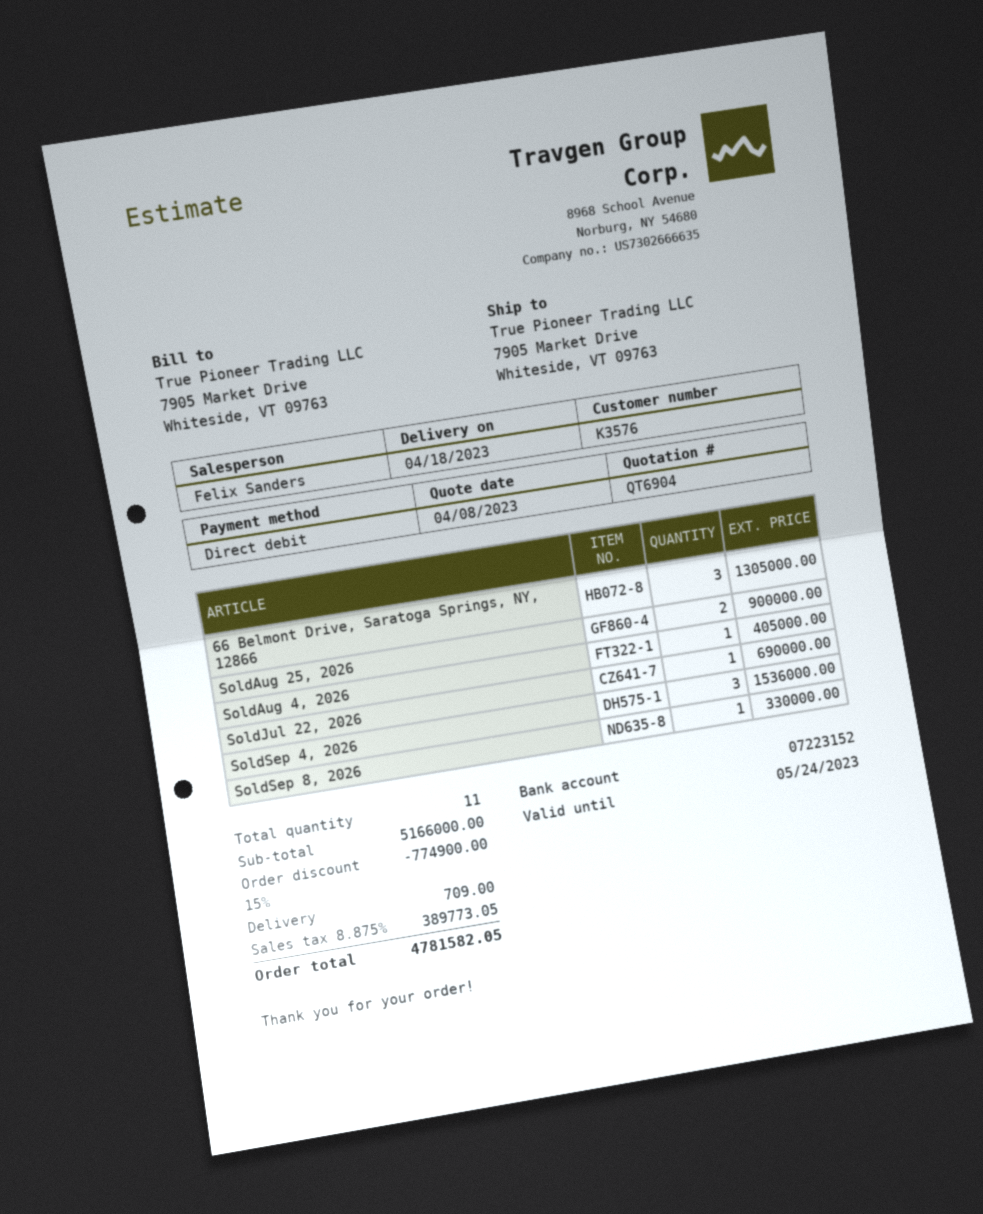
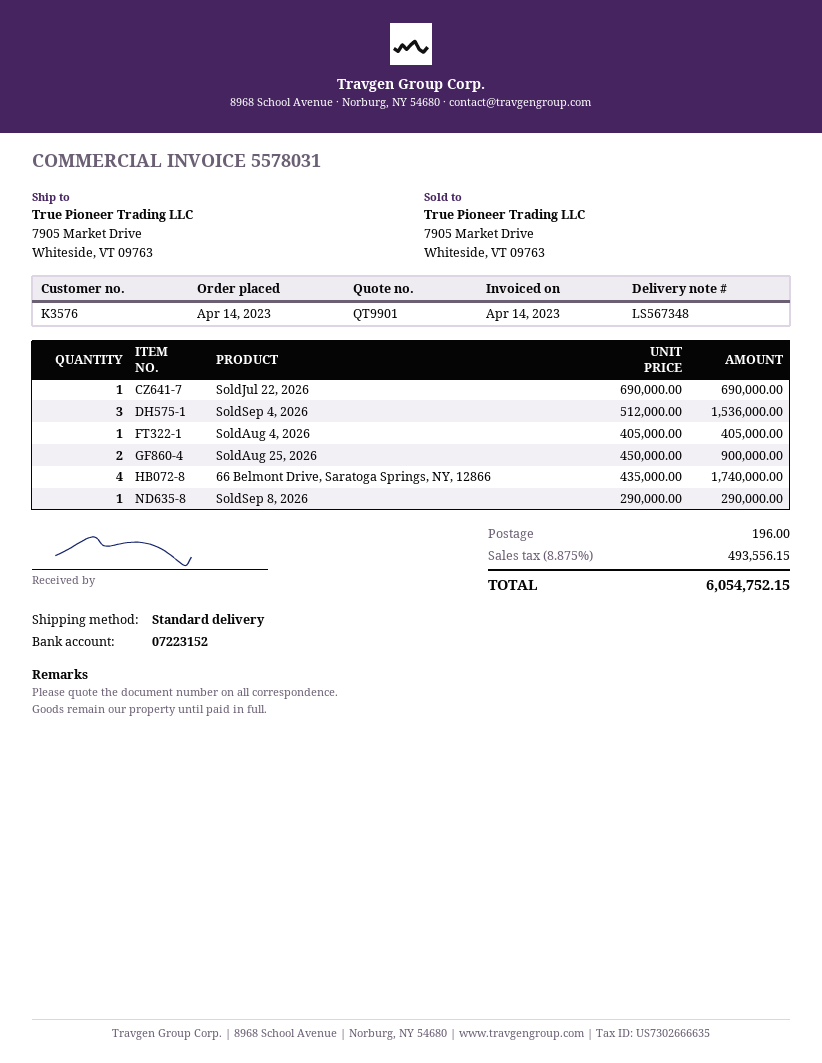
quote number: QT6904 -> QT9901
66 Belmont Drive, Saratoga Springs, NY, 12866: 3 for 1305000.00 -> 4 for 1740000.00
SoldSep 8, 2026: 1 for 330000.00 -> 1 for 290000.00
discount: 15% = 774900.00 -> none
shipping: 709.00 -> 196.00
tax: 8.875% = 389773.05 -> 8.875% = 493556.15
total: 4781582.05 -> 6054752.15

